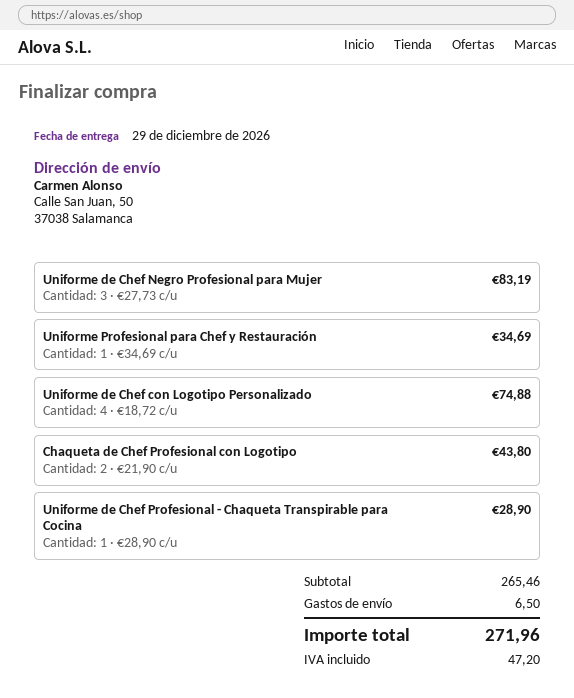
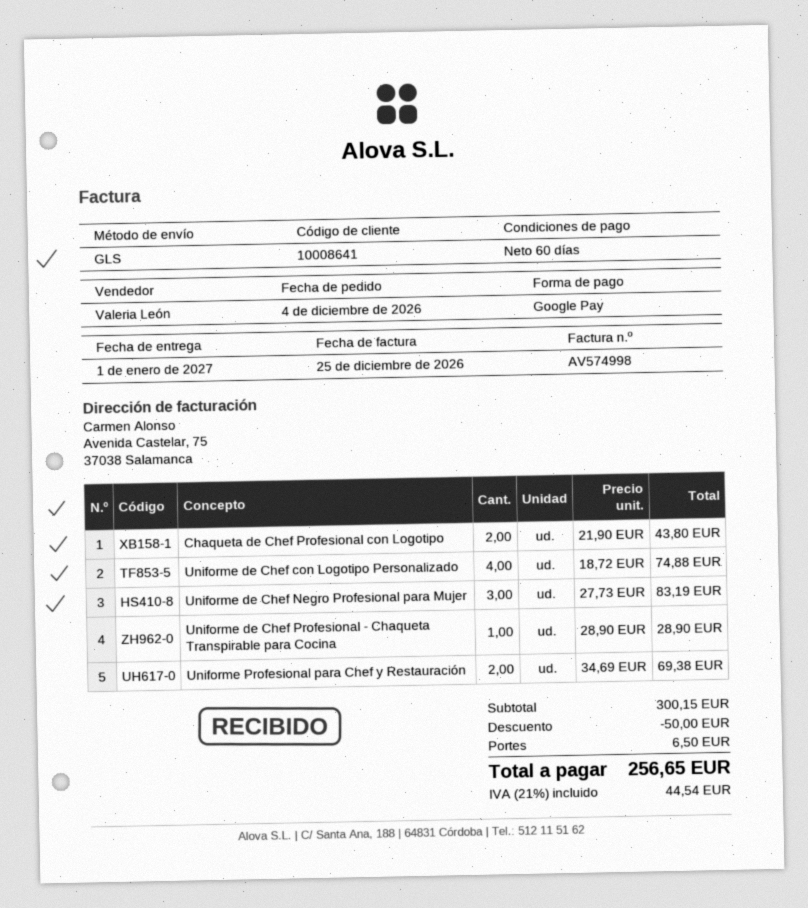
delivery date: 2026-12-29 -> 2027-01-01
Uniforme Profesional para Chef y Restauración: 1 x 34.69 = 34.69 -> 2 x 34.69 = 69.38
subtotal: 265.46 -> 300.15
discount: none -> 50.00
tax: 47.20 -> 44.54
total: 271.96 -> 256.65

